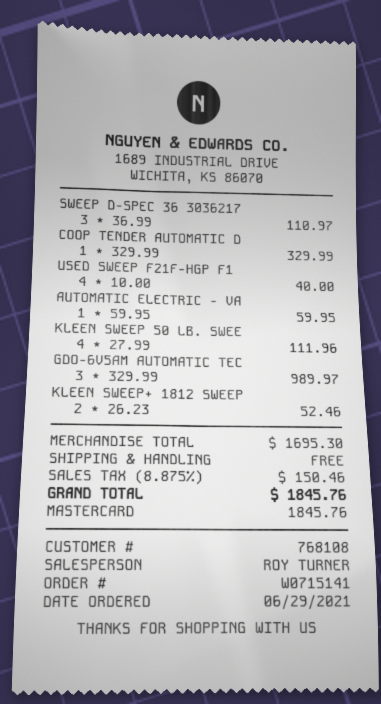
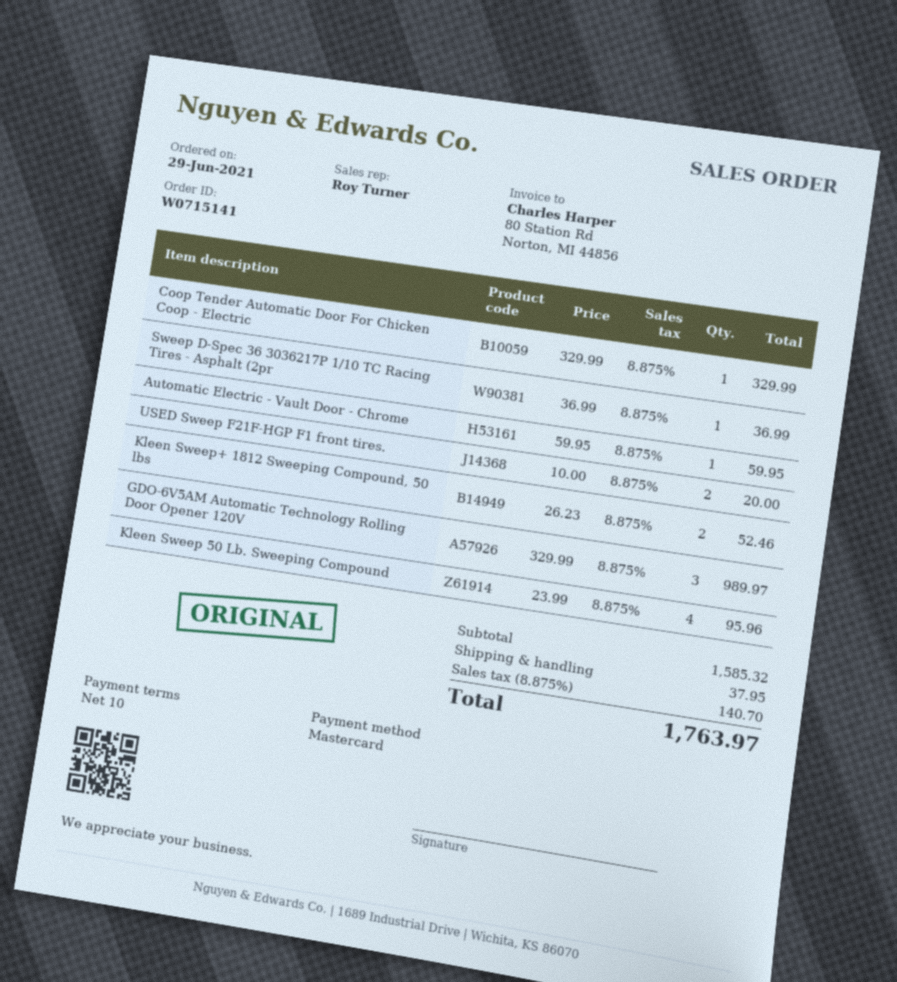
SWEEP D-SPEC 36 3036217: 3 x 36.99 = 110.97 -> 1 x 36.99 = 36.99
USED SWEEP F21F-HGP F1: 4 x 10.00 = 40.00 -> 2 x 10.00 = 20.00
KLEEN SWEEP 50 LB. SWEE: 4 x 27.99 = 111.96 -> 4 x 23.99 = 95.96
subtotal: 1695.30 -> 1585.32
shipping: 0.00 -> 37.95
tax: 8.875% = 150.46 -> 8.875% = 140.70
total: 1845.76 -> 1763.97

